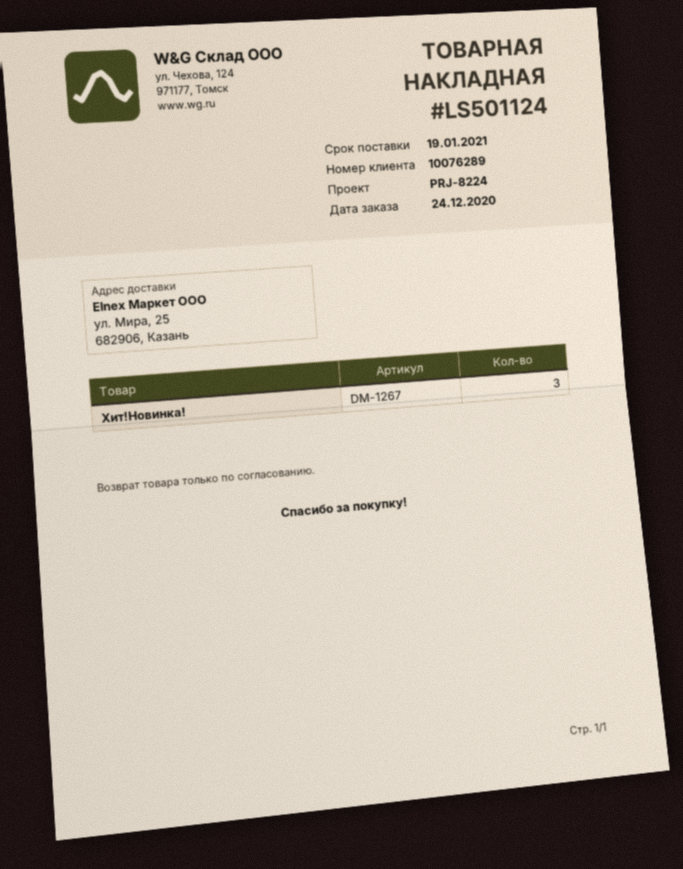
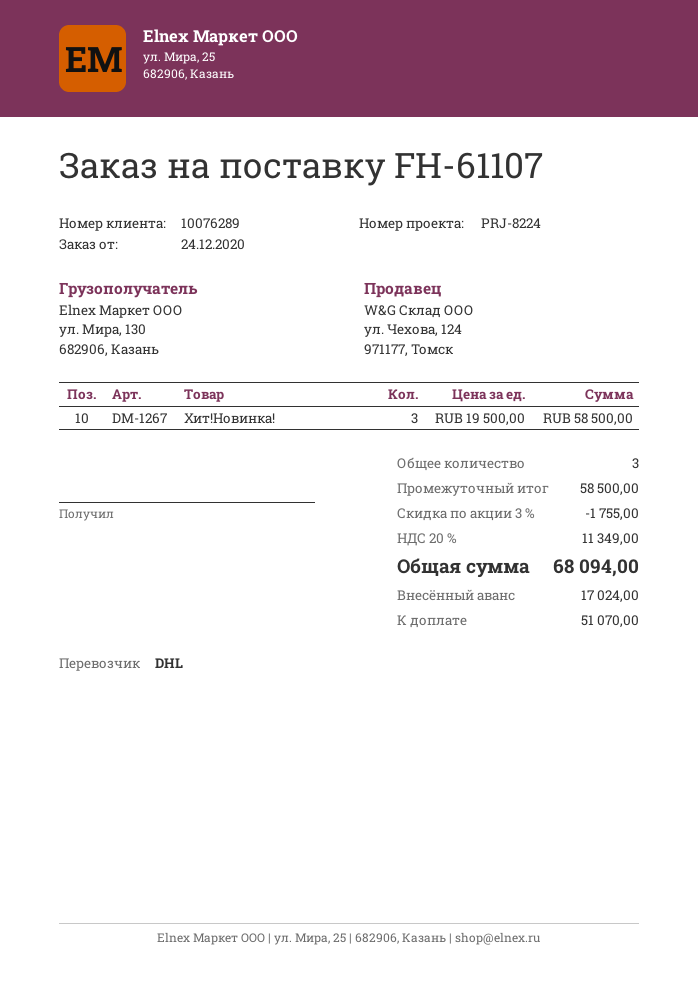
ship to: ул. Мира, 25, 682906, Казань -> ул. Мира, 130, 682906, Казань

